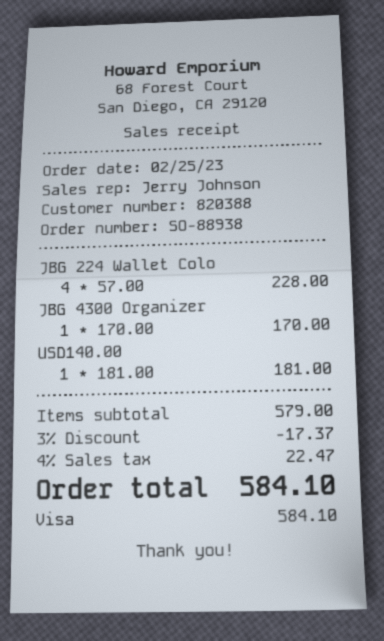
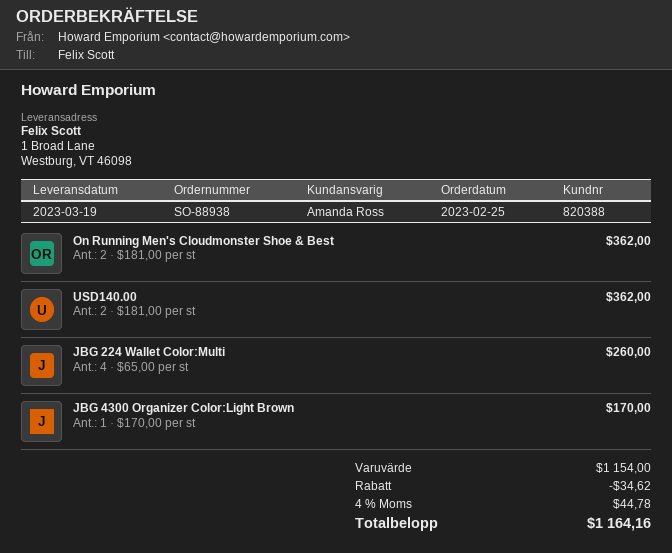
sales rep: Jerry Johnson -> Amanda Ross
JBG 224 Wallet Colo: 4 x 57.00 = 228.00 -> 4 x 65.00 = 260.00
USD140.00: 1 x 181.00 = 181.00 -> 2 x 181.00 = 362.00
On Running Men's Cloudmonster Shoe & Best: none -> 2 x 181.00 = 362.00
subtotal: 579.00 -> 1154.00
discount: 17.37 -> 34.62
tax: 4% = 22.47 -> 4% = 44.78
total: 584.10 -> 1164.16

